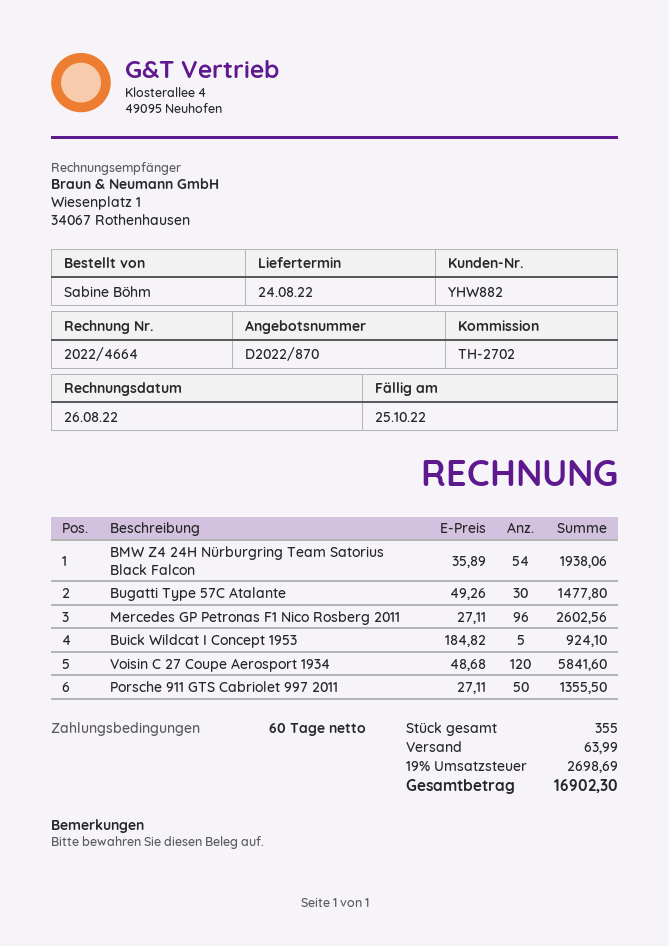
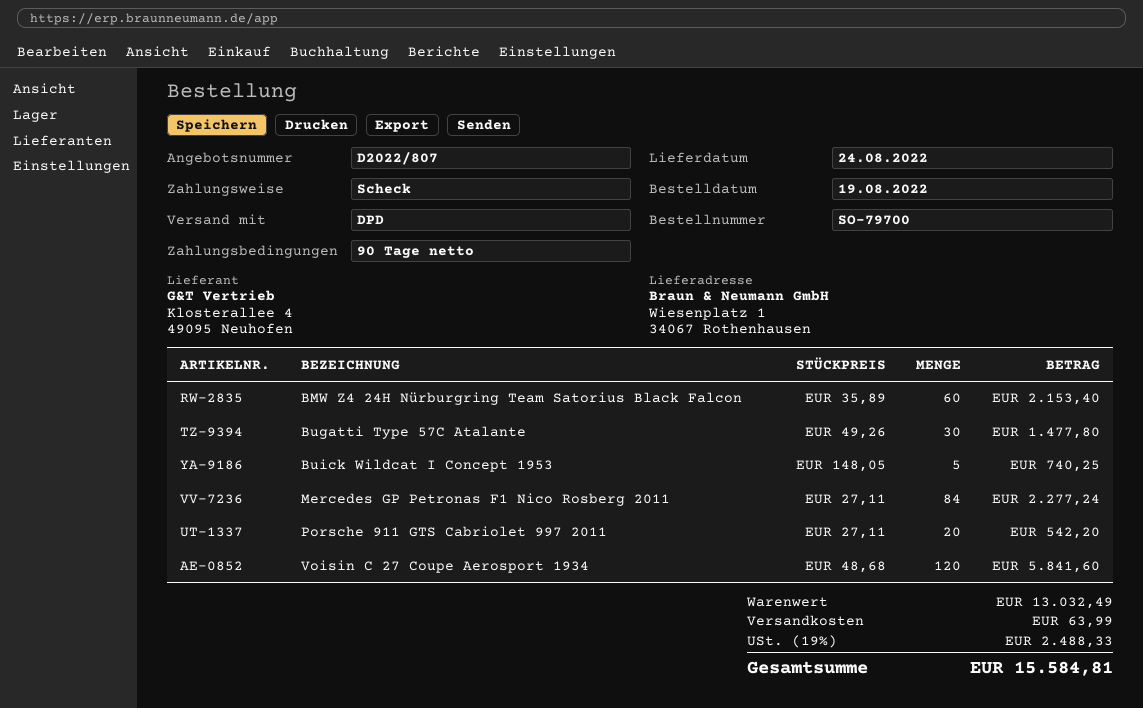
quote number: D2022/870 -> D2022/807
payment terms: 60 days -> 90 days
BMW Z4 24H Nürburgring Team Satorius Black Falcon: 54 x 35.89 = 1938.06 -> 60 x 35.89 = 2153.40
Mercedes GP Petronas F1 Nico Rosberg 2011: 96 x 27.11 = 2602.56 -> 84 x 27.11 = 2277.24
Buick Wildcat I Concept 1953: 5 x 184.82 = 924.10 -> 5 x 148.05 = 740.25
Porsche 911 GTS Cabriolet 997 2011: 50 x 27.11 = 1355.50 -> 20 x 27.11 = 542.20
tax: 19% = 2698.69 -> 19% = 2488.33
total: 16902.30 -> 15584.81

